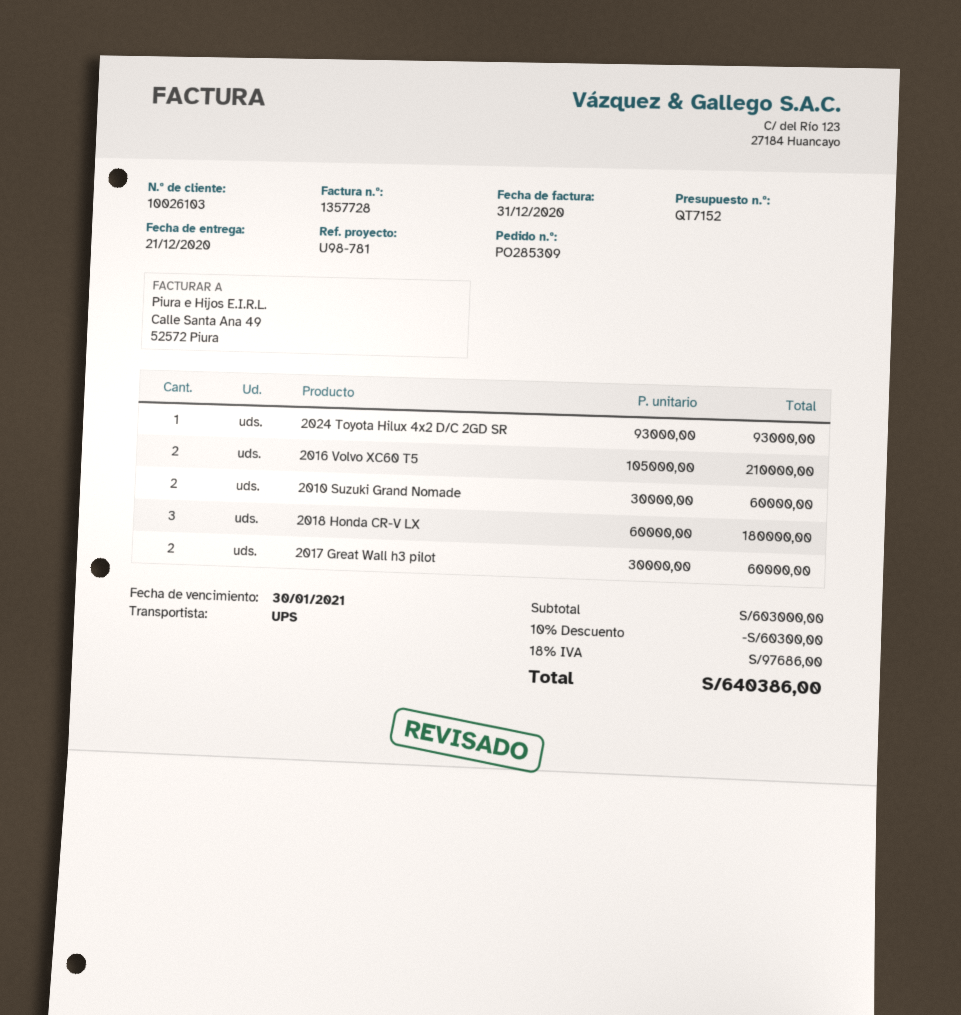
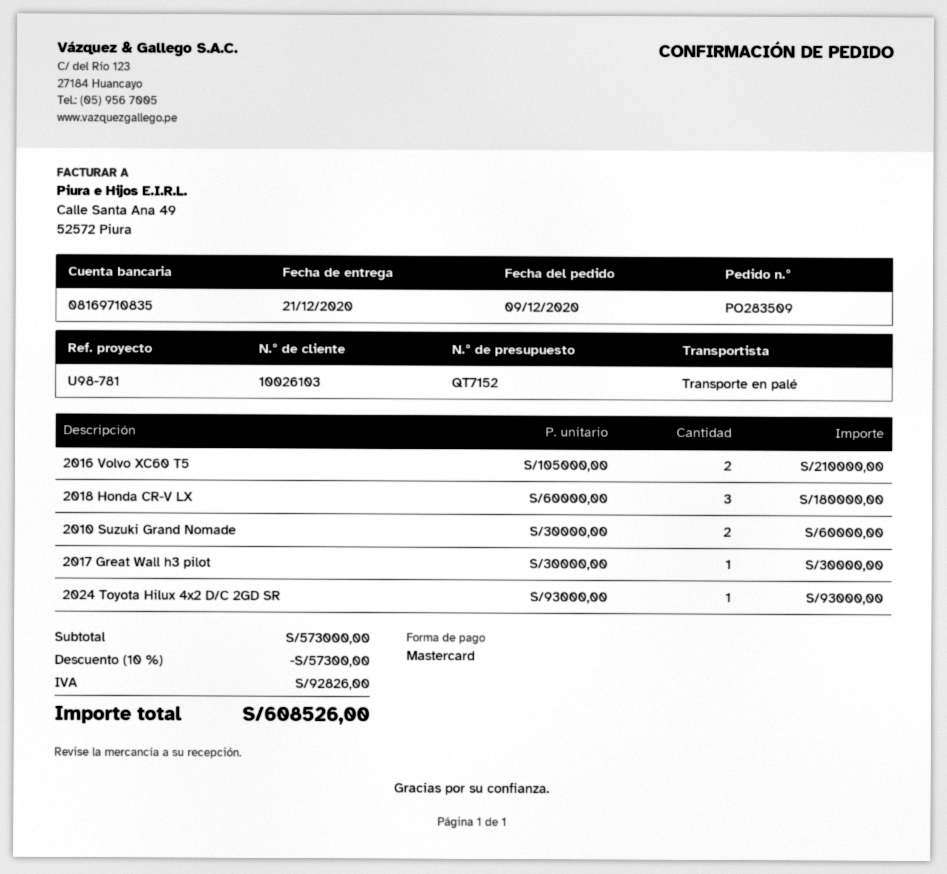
order number: PO285309 -> PO283509
shipping method: UPS -> pallet freight
2017 Great Wall h3 pilot: 2 x 30000.00 = 60000.00 -> 1 x 30000.00 = 30000.00
subtotal: 603000.00 -> 573000.00
discount: 10% = 60300.00 -> 10% = 57300.00
tax: 97686.00 -> 92826.00
total: 640386.00 -> 608526.00

